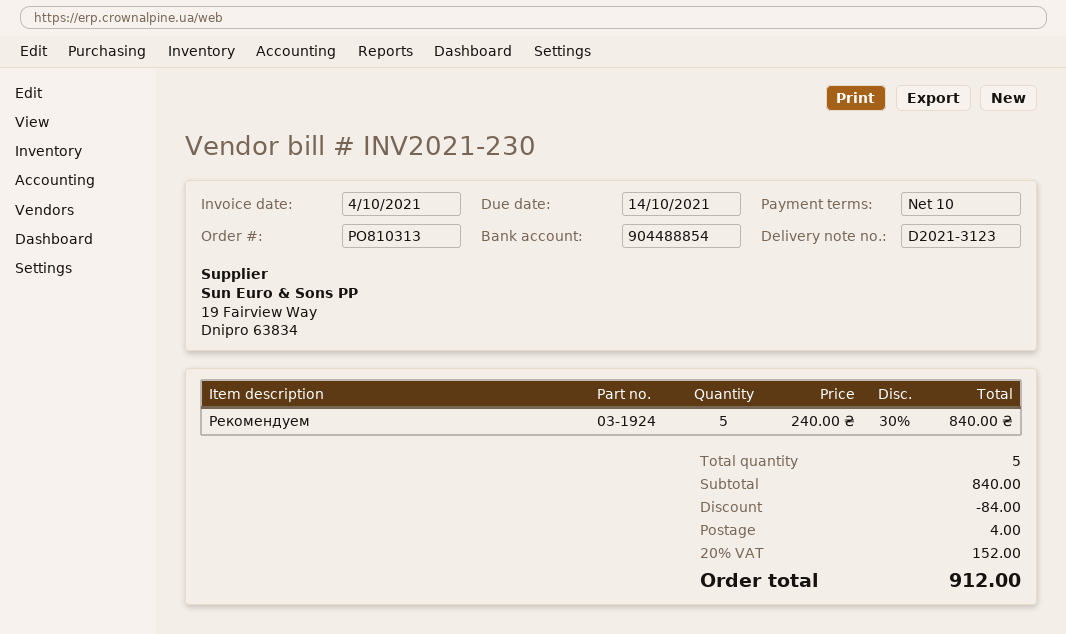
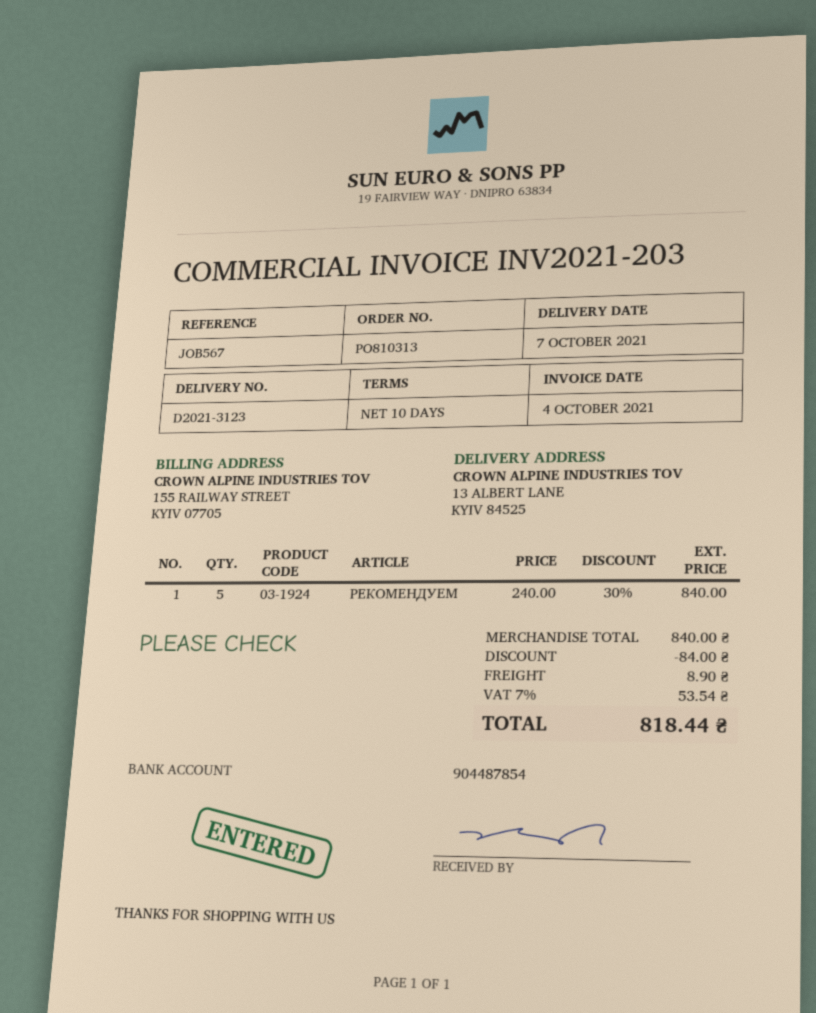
invoice number: INV2021-230 -> INV2021-203
bank account: 904488854 -> 904487854
shipping: 4.00 -> 8.90
tax: 20% = 152.00 -> 7% = 53.54
total: 912.00 -> 818.44

